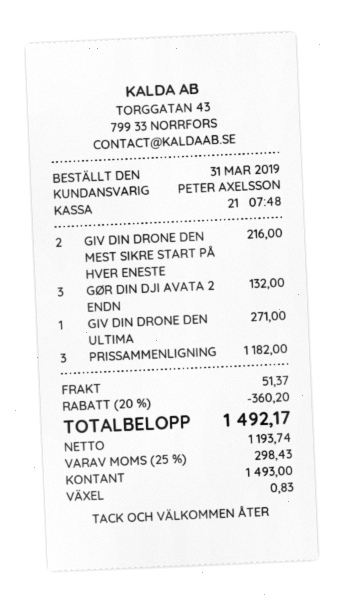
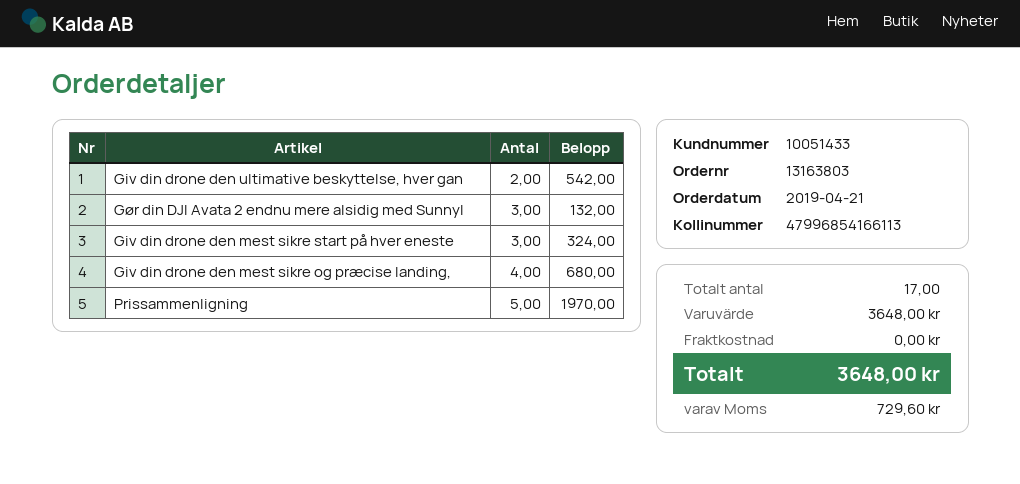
order date: 2019-03-31 -> 2019-04-21
GIV DIN DRONE DEN MEST SIKRE START PÅ HVER ENESTE: 2 for 216.00 -> 3 for 324.00
GIV DIN DRONE DEN ULTIMA: 1 for 271.00 -> 2 for 542.00
PRISSAMMENLIGNING: 3 for 1182.00 -> 5 for 1970.00
Giv din drone den mest sikre og præcise landing,: none -> 4 for 680.00
discount: 20% = 360.20 -> none
shipping: 51.37 -> 0.00
tax: 298.43 -> 729.60
total: 1492.17 -> 3648.00

